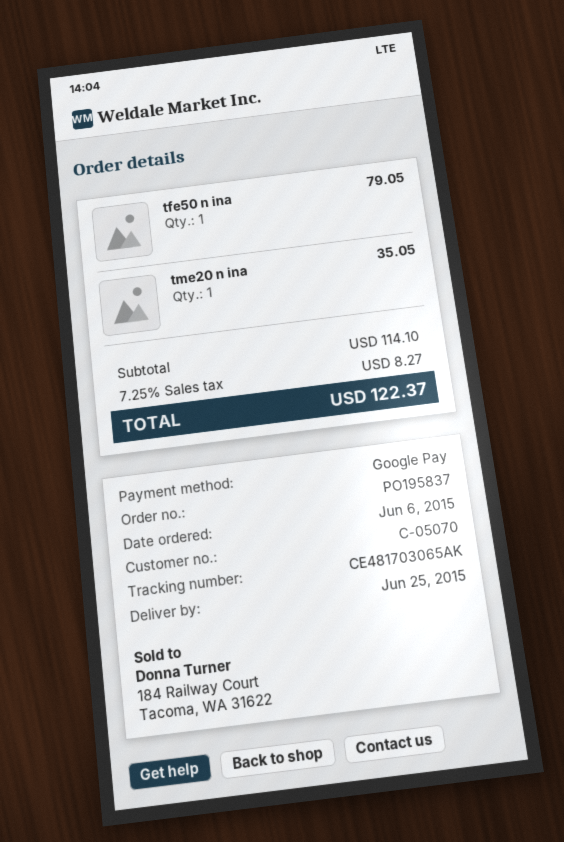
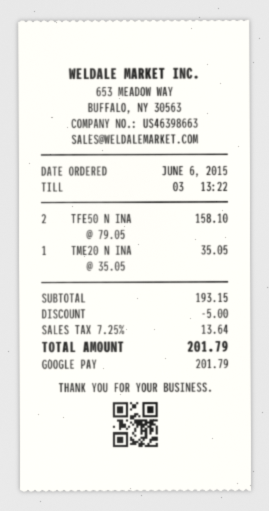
tfe50 n ina: 1 for 79.05 -> 2 for 158.10
subtotal: 114.10 -> 193.15
discount: none -> 5.00
tax: 7.25% = 8.27 -> 7.25% = 13.64
total: 122.37 -> 201.79

